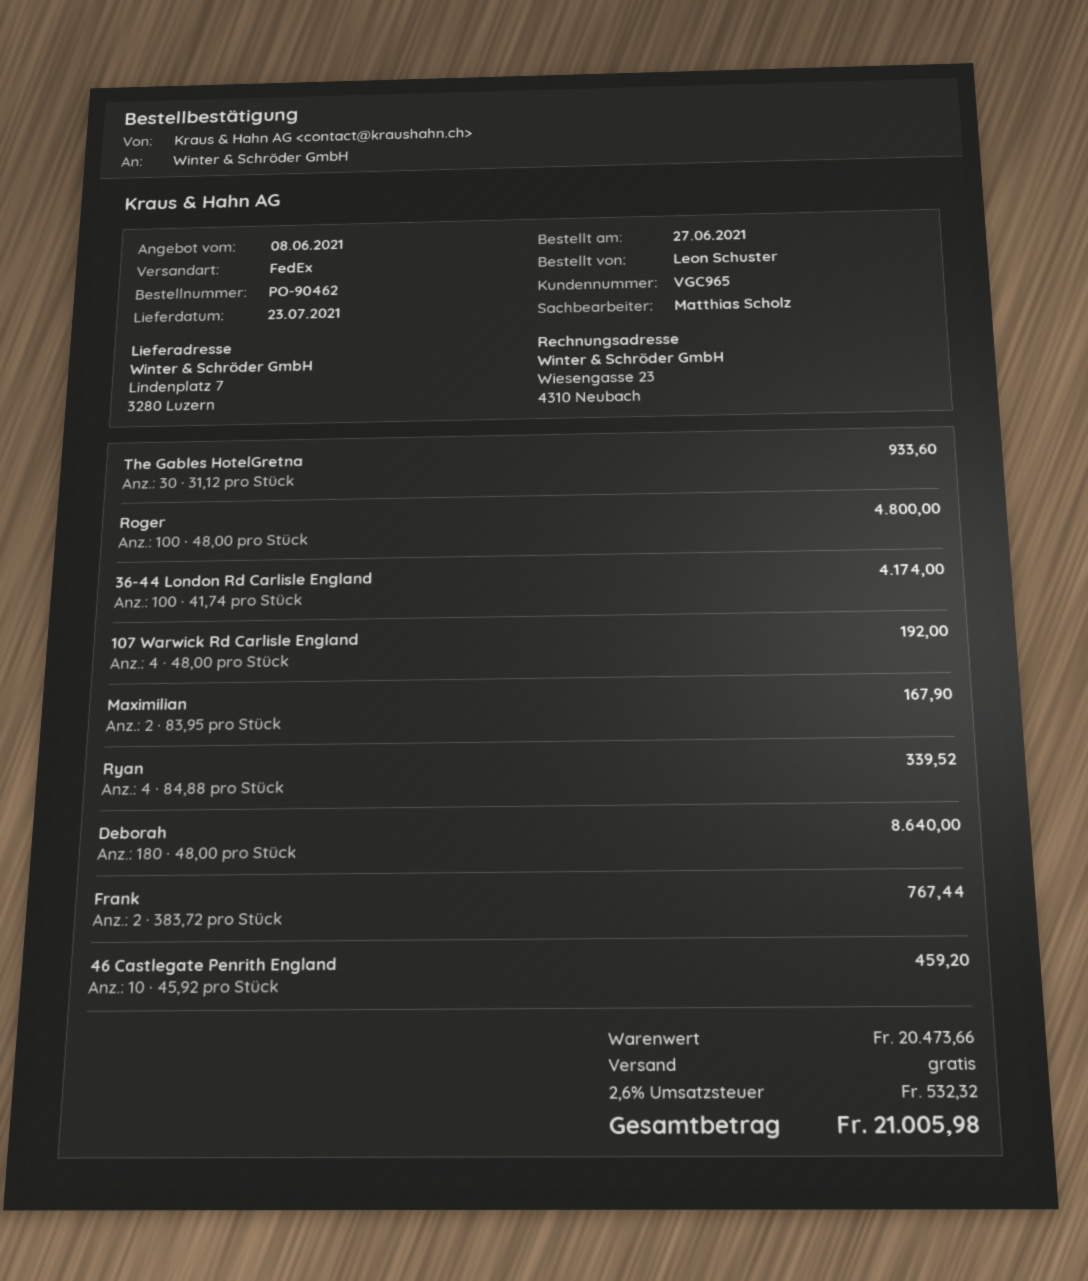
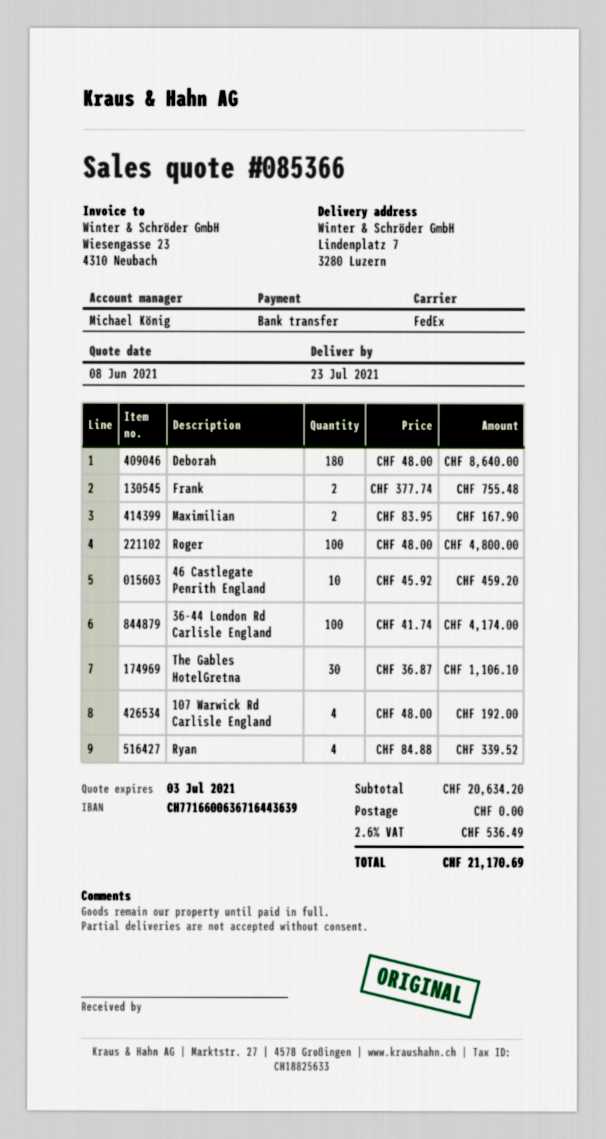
sales rep: Matthias Scholz -> Michael König
The Gables HotelGretna: 30 x 31.12 = 933.60 -> 30 x 36.87 = 1106.10
Frank: 2 x 383.72 = 767.44 -> 2 x 377.74 = 755.48
subtotal: 20473.66 -> 20634.20
tax: 2.6% = 532.32 -> 2.6% = 536.49
total: 21005.98 -> 21170.69

